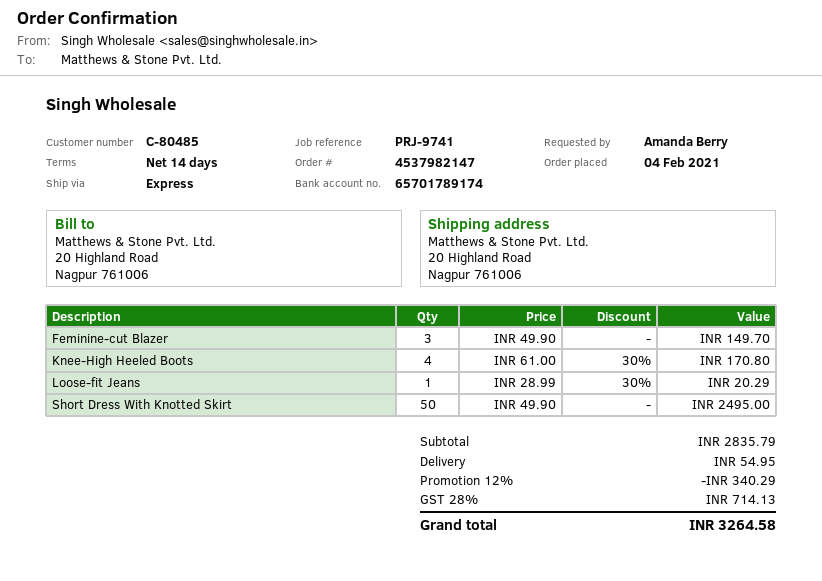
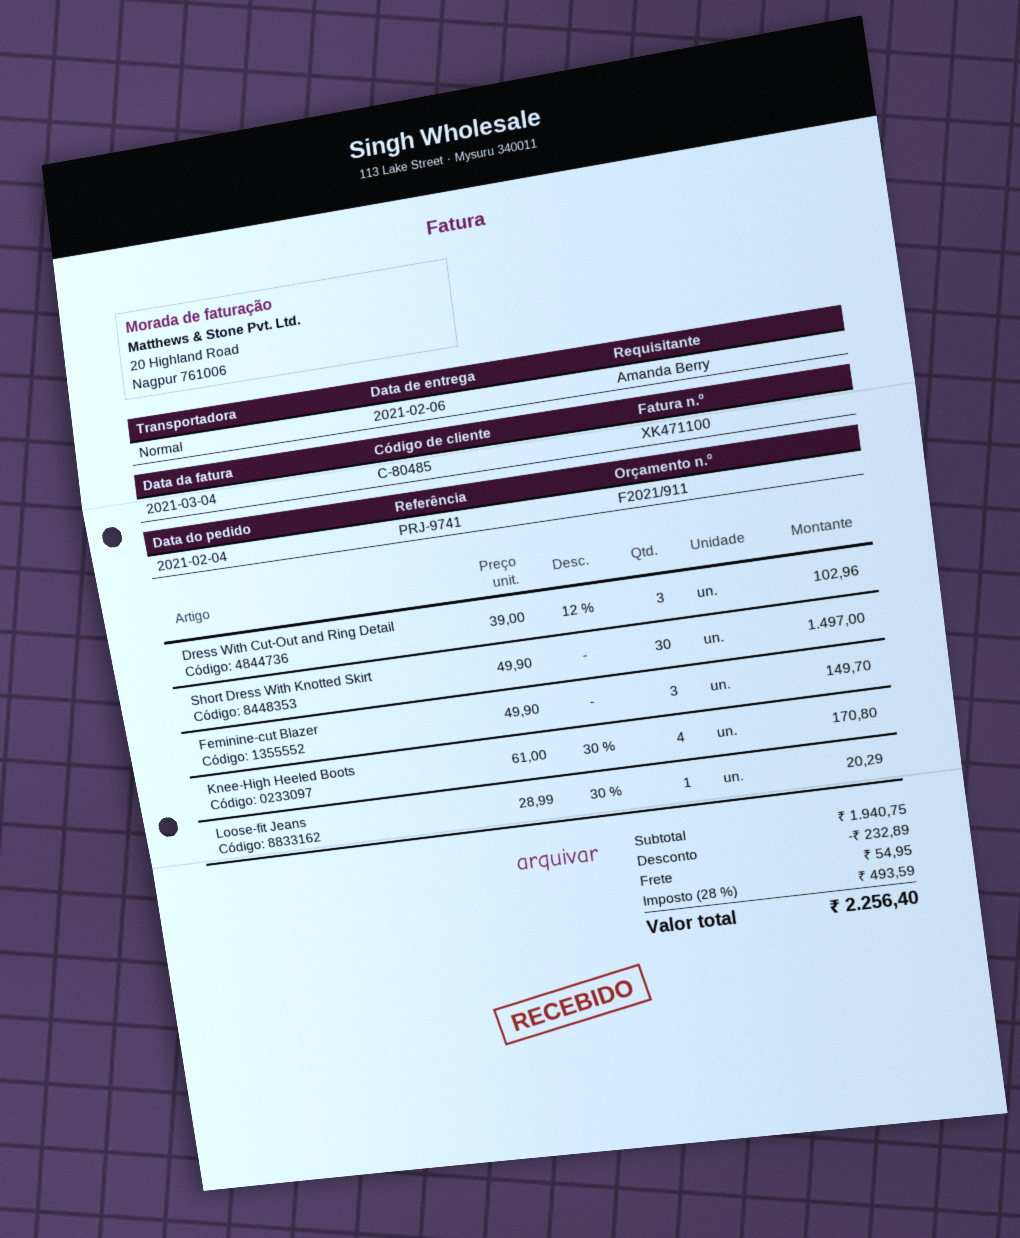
shipping method: express -> standard
Short Dress With Knotted Skirt: 50 x 49.90 = 2495.00 -> 30 x 49.90 = 1497.00
Dress With Cut-Out and Ring Detail: none -> 3 x 39.00 - 12% = 102.96
subtotal: 2835.79 -> 1940.75
discount: 340.29 -> 232.89
tax: 28% = 714.13 -> 28% = 493.59
total: 3264.58 -> 2256.40

